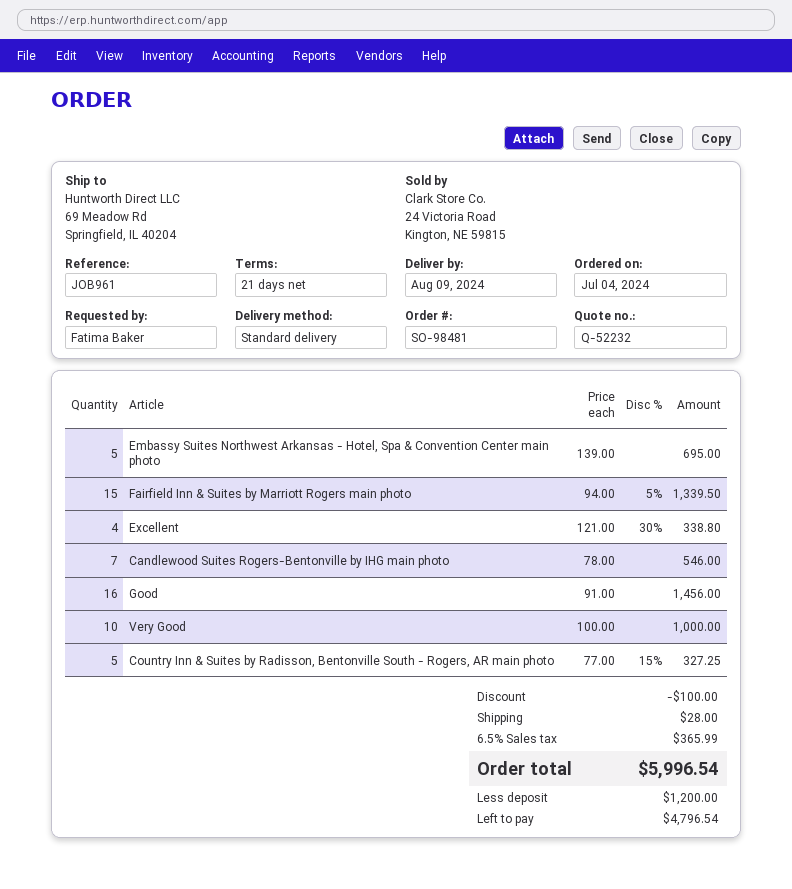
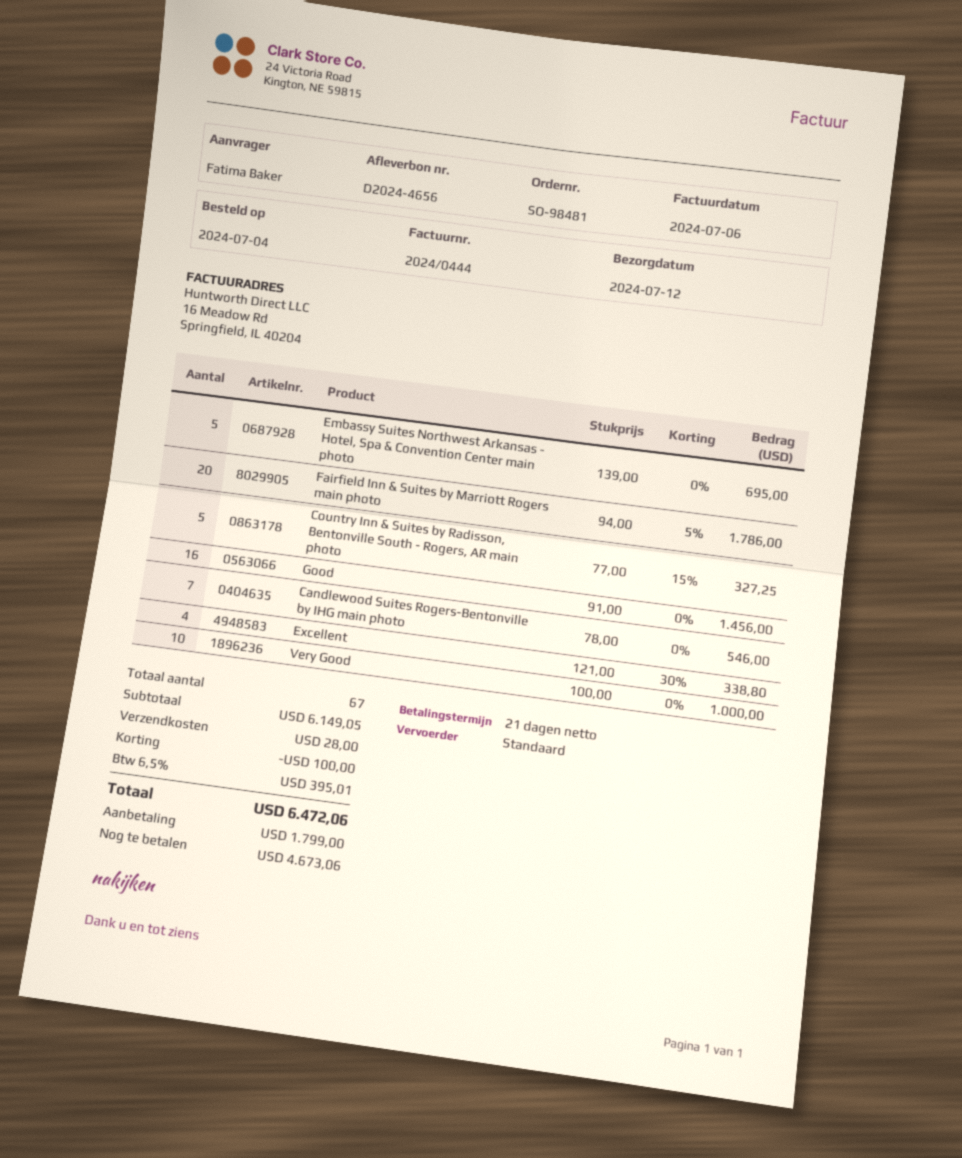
delivery date: 2024-08-09 -> 2024-07-12
Fairfield Inn & Suites by Marriott Rogers main photo: 15 x 94.00 - 5% = 1339.50 -> 20 x 94.00 - 5% = 1786.00
tax: 6.5% = 365.99 -> 6.5% = 395.01
total: 5996.54 -> 6472.06
deposit: 1200.00 -> 1799.00
balance: 4796.54 -> 4673.06

